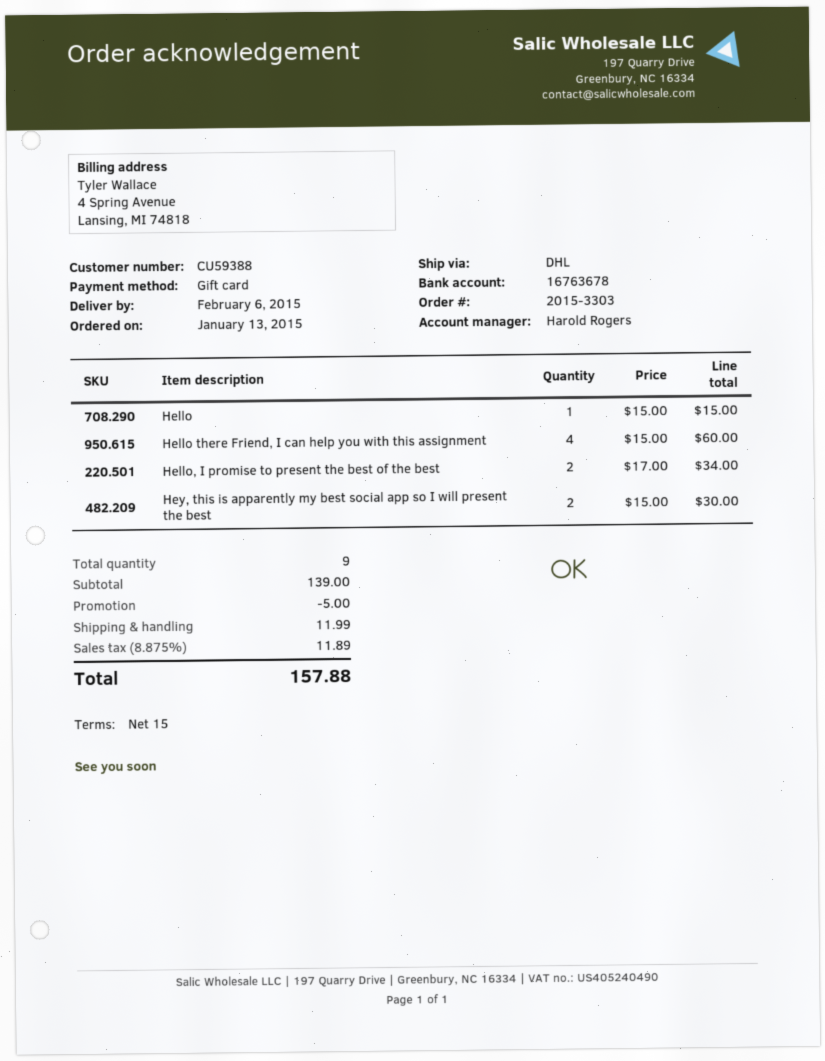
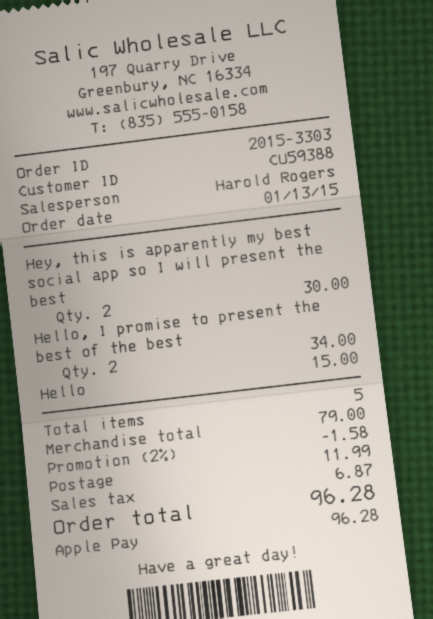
payment method: gift card -> Apple Pay
Hello there Friend, I can help you with this assignment: 4 for 60.00 -> none
total quantity: 9 -> 5
subtotal: 139.00 -> 79.00
discount: 5.00 -> 1.58
tax: 11.89 -> 6.87
total: 157.88 -> 96.28

